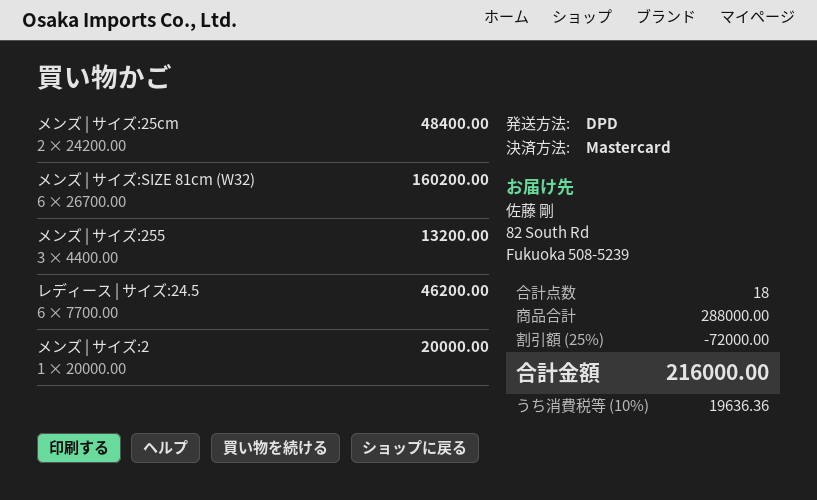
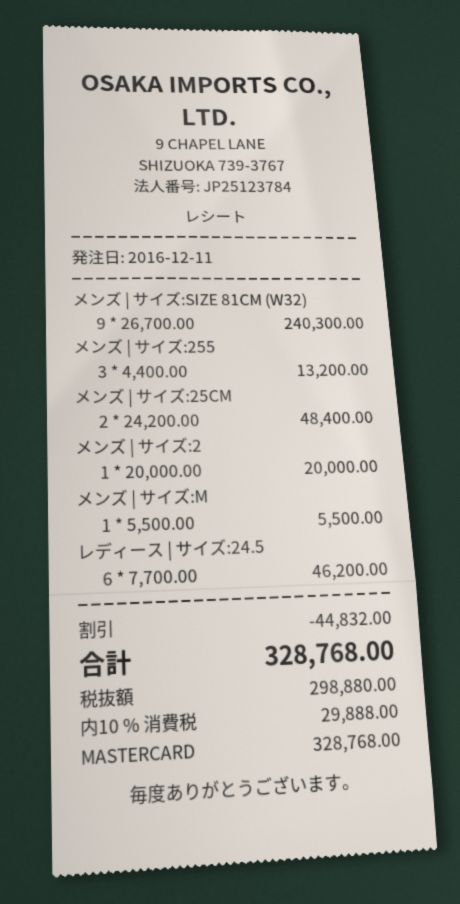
メンズ | サイズ:SIZE 81cm (W32): 6 x 26700.00 = 160200.00 -> 9 x 26700.00 = 240300.00
メンズ | サイズ:M: none -> 1 x 5500.00 = 5500.00
discount: 72000.00 -> 44832.00
tax: 10% = 19636.36 -> 10% = 29888.00
total: 216000.00 -> 328768.00

